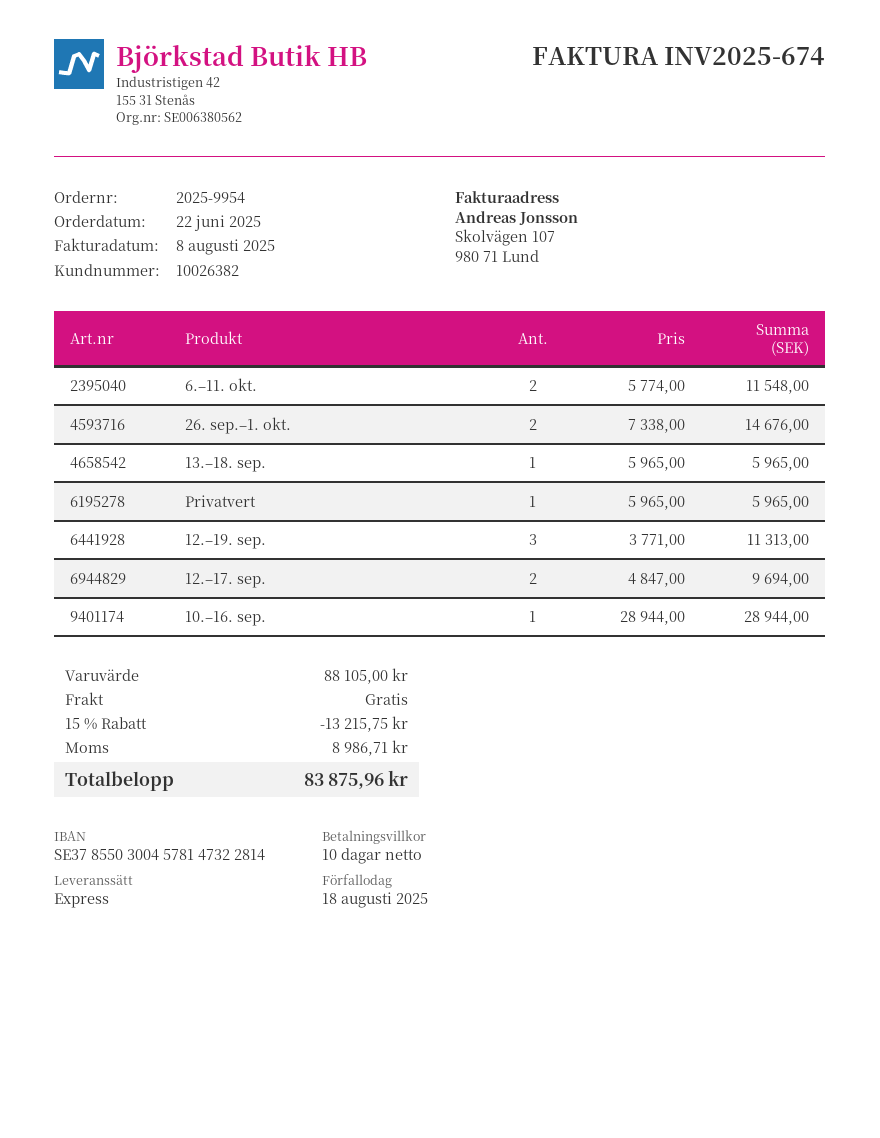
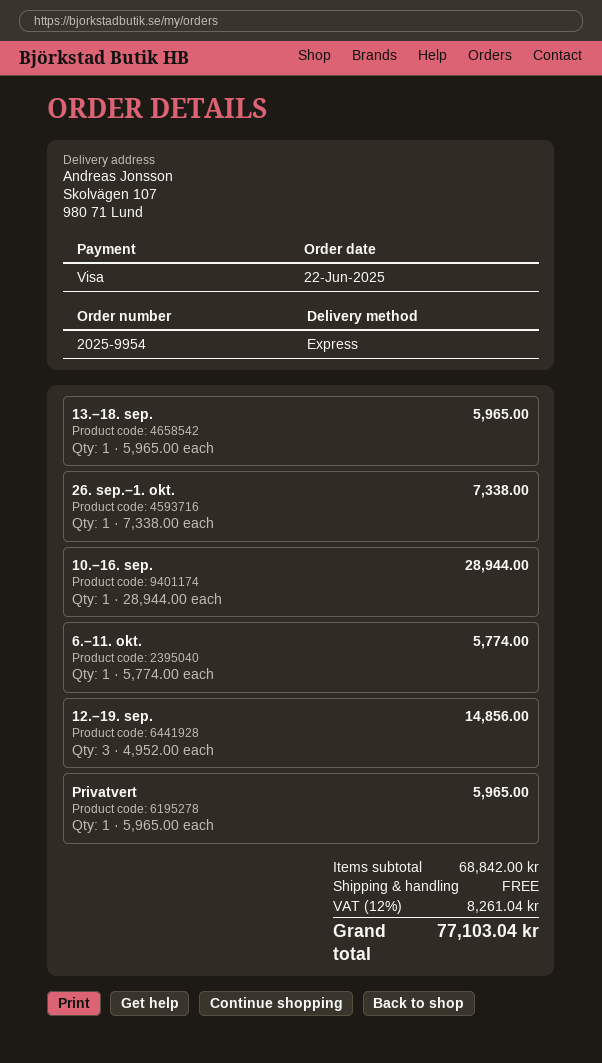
6.–11. okt.: 2 x 5774.00 = 11548.00 -> 1 x 5774.00 = 5774.00
26. sep.–1. okt.: 2 x 7338.00 = 14676.00 -> 1 x 7338.00 = 7338.00
12.–19. sep.: 3 x 3771.00 = 11313.00 -> 3 x 4952.00 = 14856.00
12.–17. sep.: 2 x 4847.00 = 9694.00 -> none
subtotal: 88105.00 -> 68842.00
discount: 15% = 13215.75 -> none
tax: 8986.71 -> 8261.04
total: 83875.96 -> 77103.04

